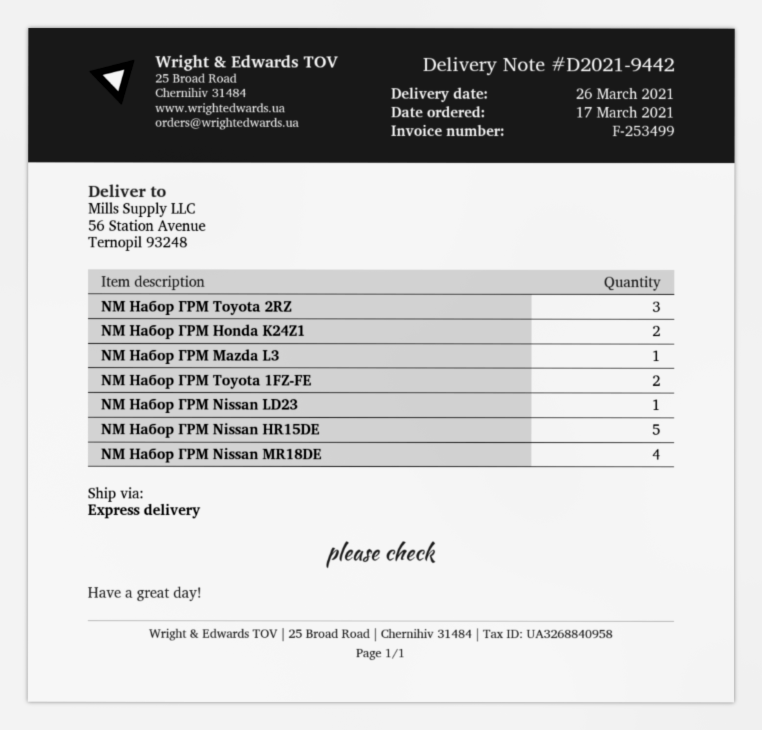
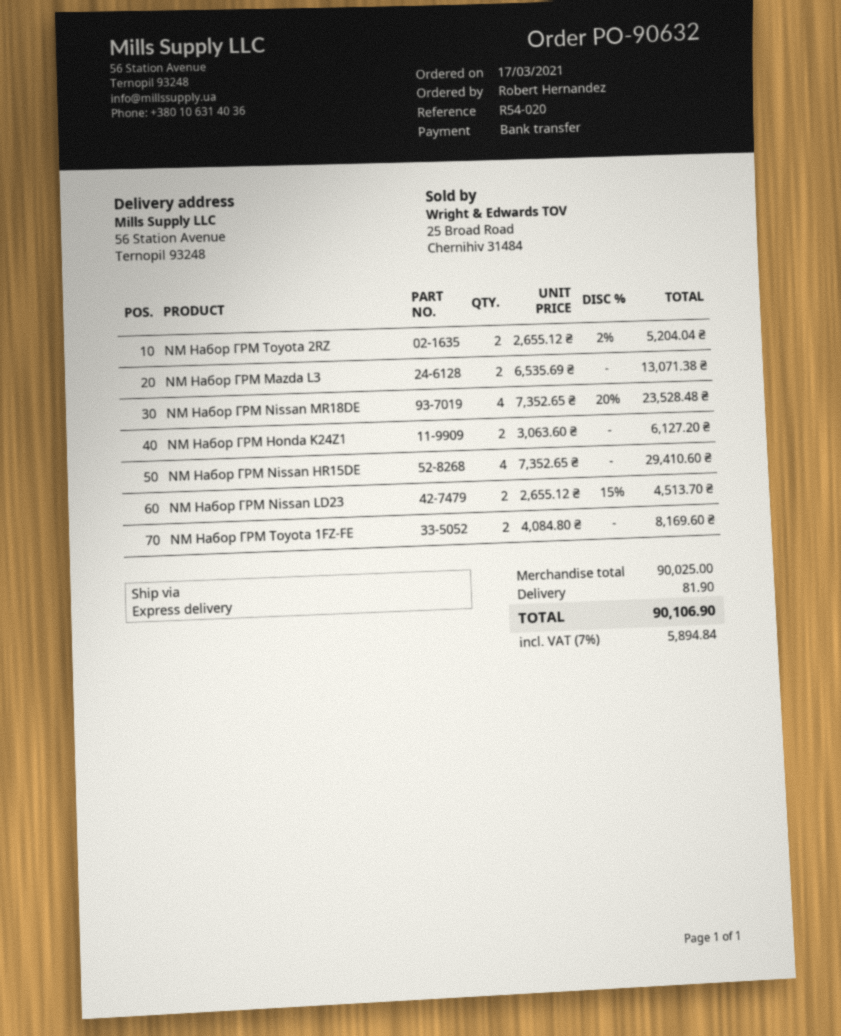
NM Набор ГРМ Toyota 2RZ: 3 -> 2
NM Набор ГРМ Mazda L3: 1 -> 2
NM Набор ГРМ Nissan LD23: 1 -> 2
NM Набор ГРМ Nissan HR15DE: 5 -> 4

